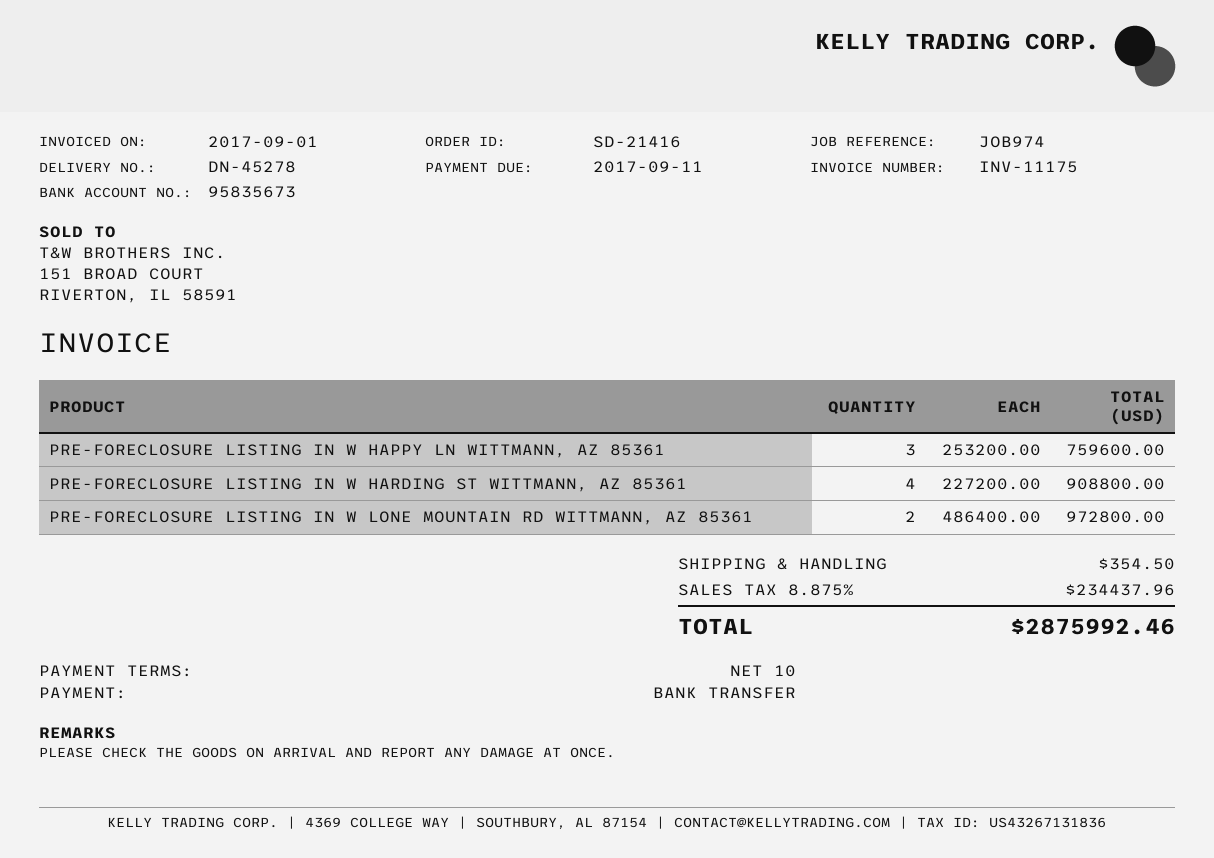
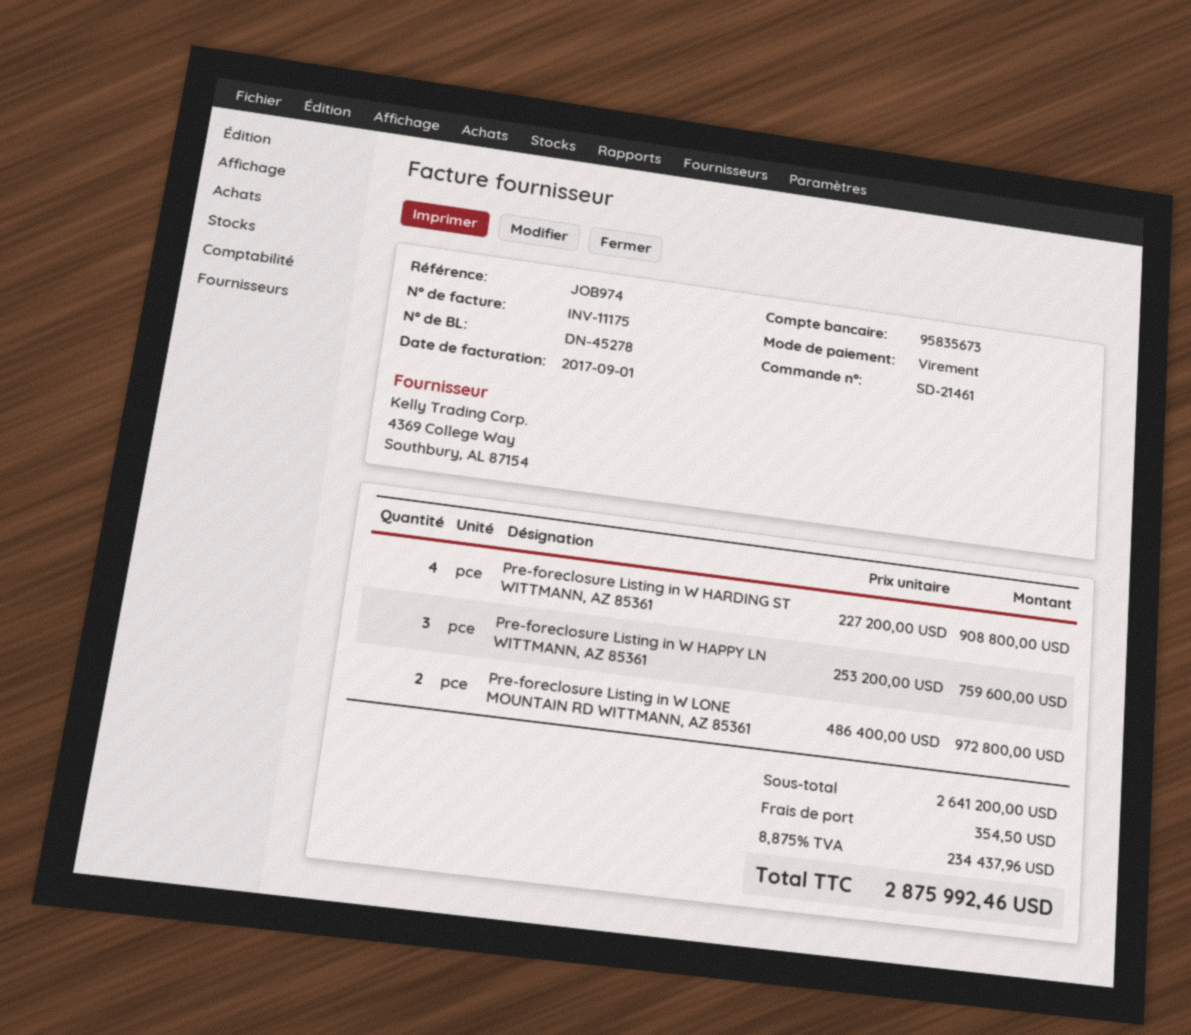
order number: SD-21416 -> SD-21461

